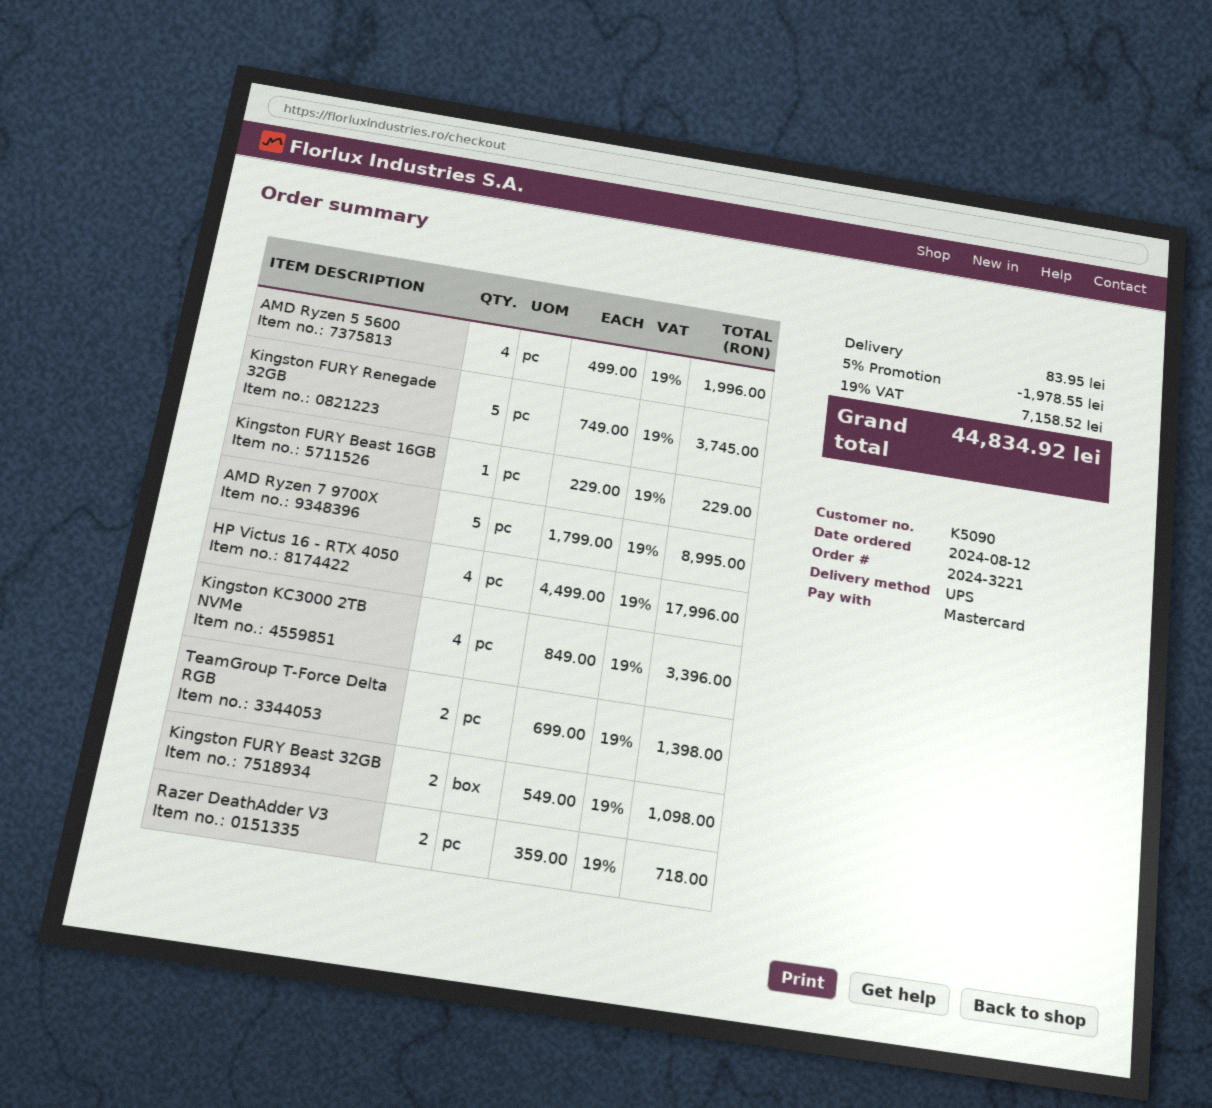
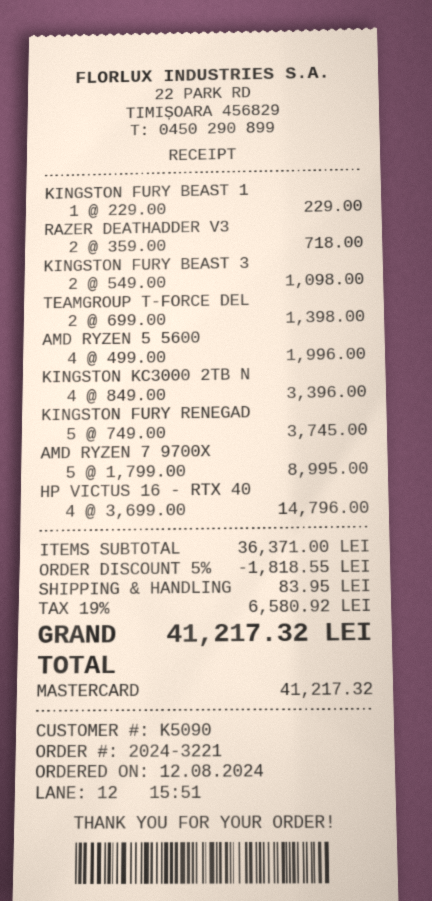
HP Victus 16 - RTX 4050: 4 x 4499.00 = 17996.00 -> 4 x 3699.00 = 14796.00
discount: 5% = 1978.55 -> 5% = 1818.55
tax: 19% = 7158.52 -> 19% = 6580.92
total: 44834.92 -> 41217.32

